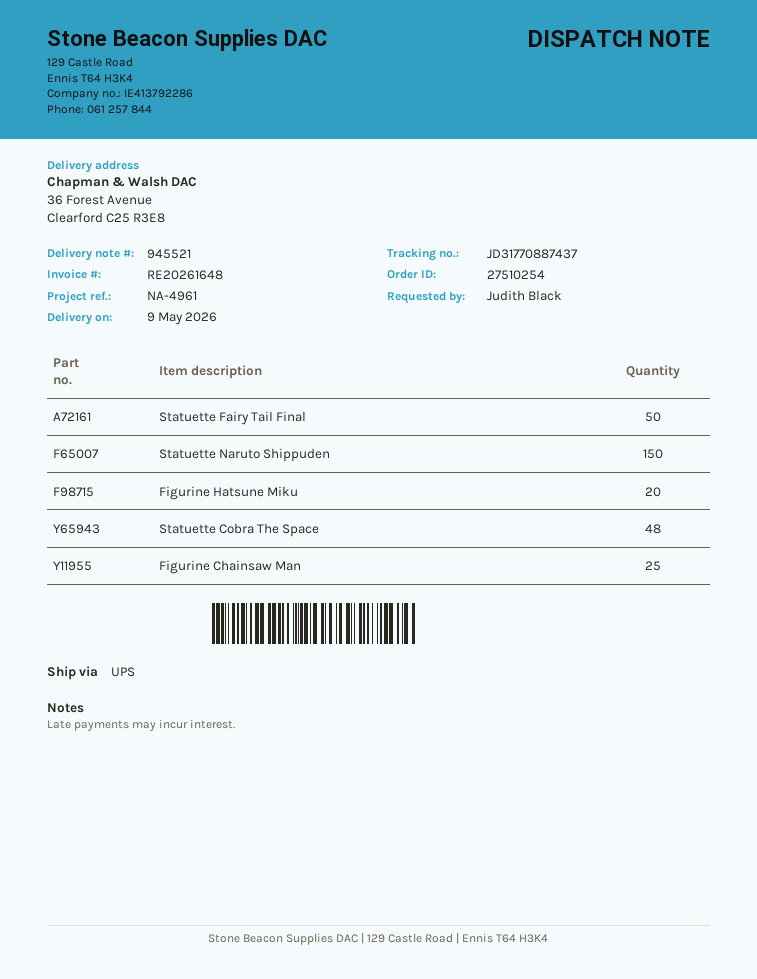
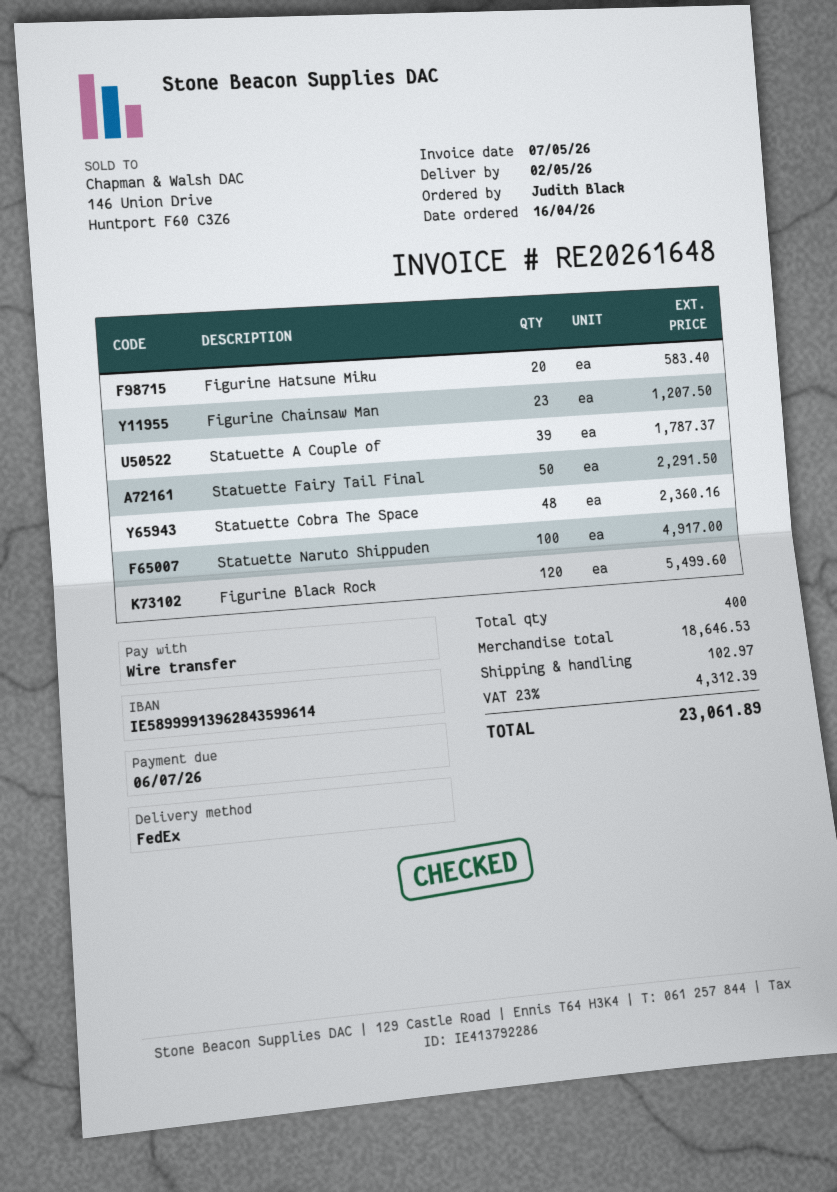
delivery date: 2026-05-09 -> 2026-05-02
shipping method: UPS -> FedEx
Statuette Naruto Shippuden: 150 -> 100
Figurine Chainsaw Man: 25 -> 23
Statuette A Couple of: none -> 39
Figurine Black Rock: none -> 120

